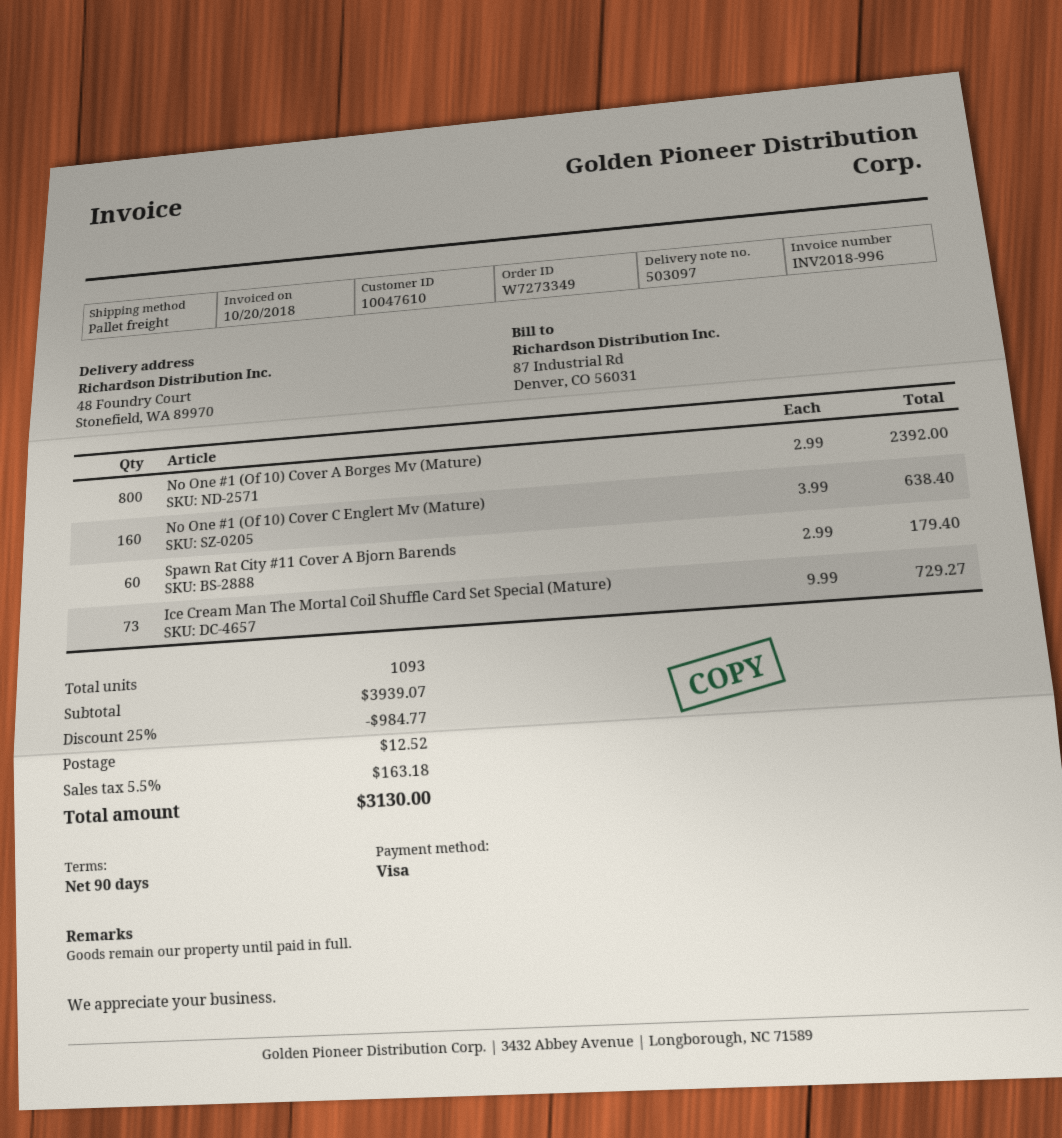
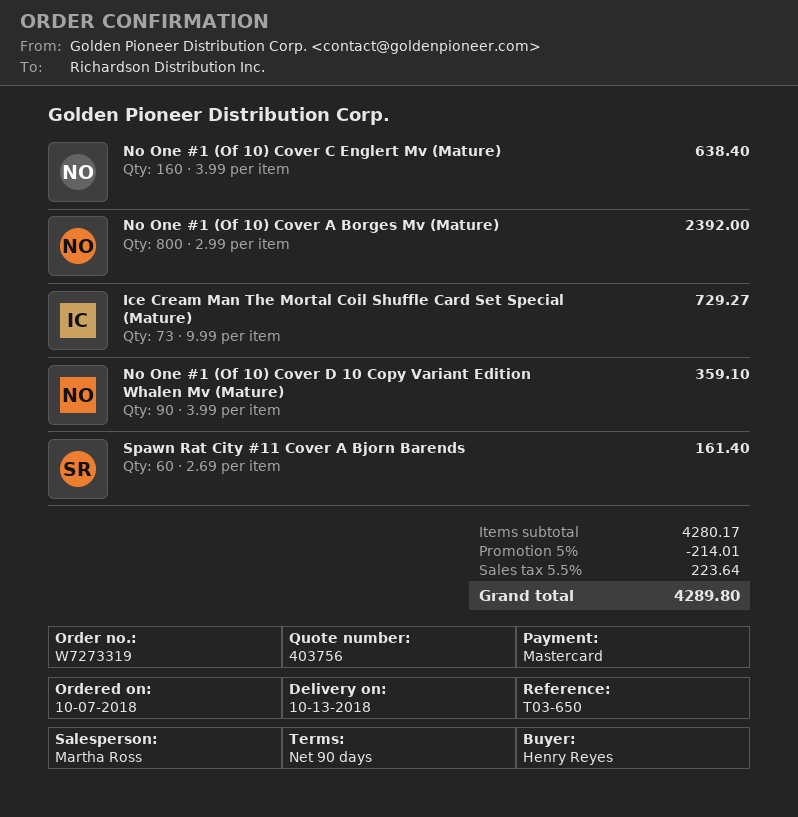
order number: W7273349 -> W7273319
payment method: Visa -> Mastercard
Spawn Rat City #11 Cover A Bjorn Barends: 60 x 2.99 = 179.40 -> 60 x 2.69 = 161.40
No One #1 (Of 10) Cover D 10 Copy Variant Edition Whalen Mv (Mature): none -> 90 x 3.99 = 359.10
subtotal: 3939.07 -> 4280.17
discount: 25% = 984.77 -> 5% = 214.01
shipping: 12.52 -> none
tax: 5.5% = 163.18 -> 5.5% = 223.64
total: 3130.00 -> 4289.80

